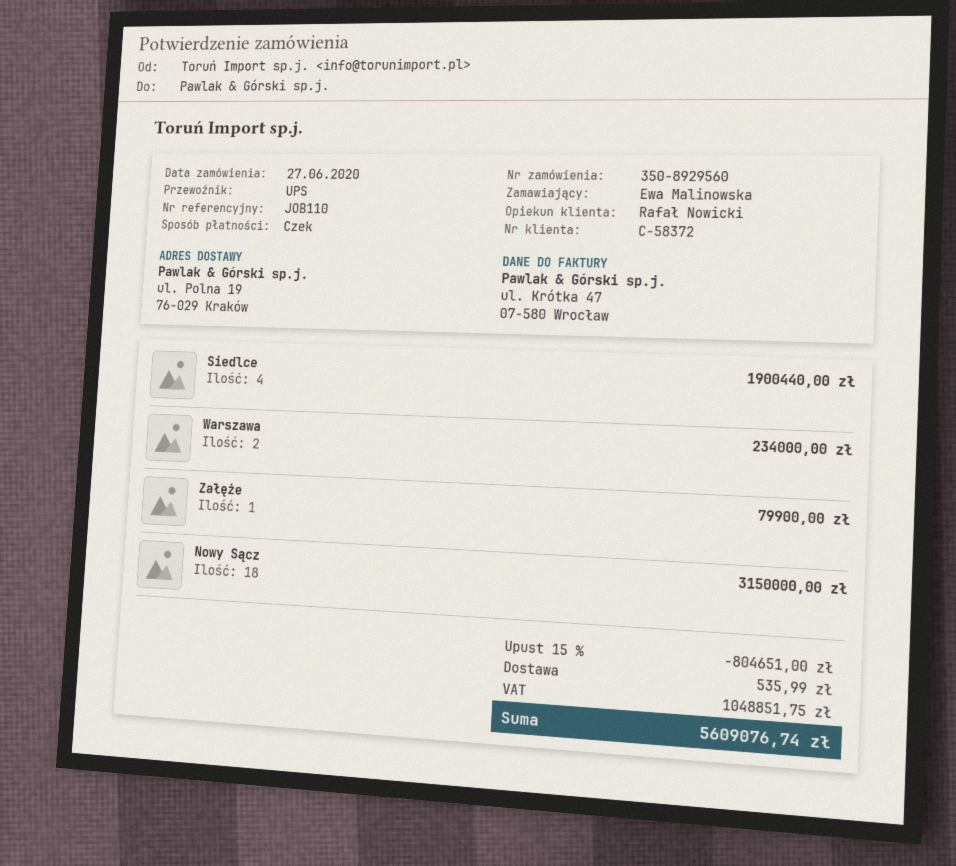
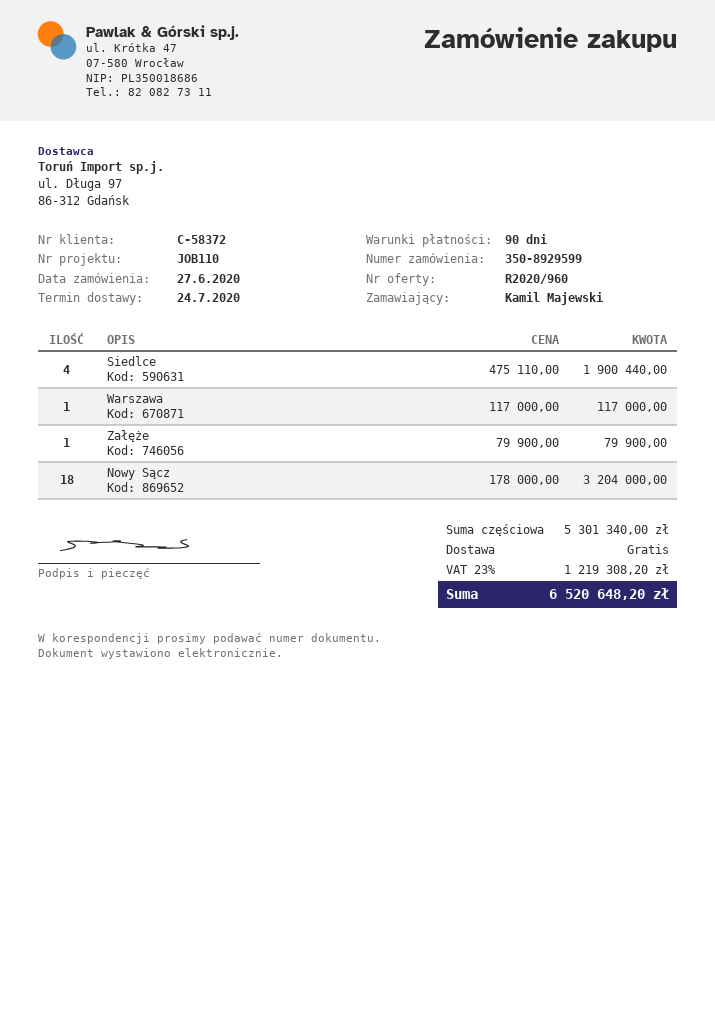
order number: 350-8929560 -> 350-8929599
ordered by: Ewa Malinowska -> Kamil Majewski
Warszawa: 2 for 234000.00 -> 1 for 117000.00
Nowy Sącz: 18 for 3150000.00 -> 18 for 3204000.00
discount: 15% = 804651.00 -> none
shipping: 535.99 -> 0.00
tax: 1048851.75 -> 1219308.20
total: 5609076.74 -> 6520648.20

